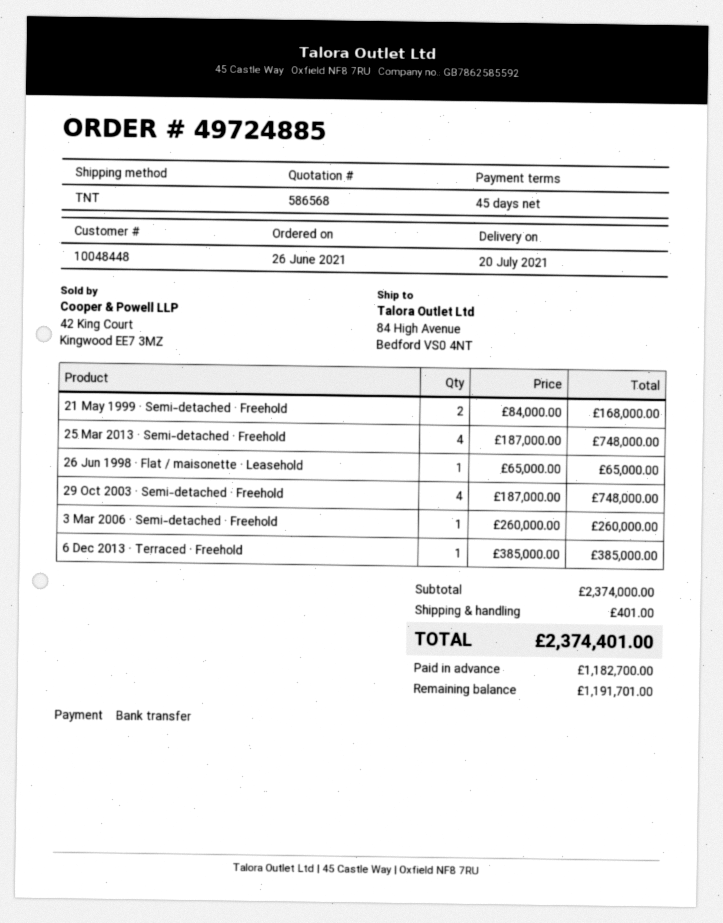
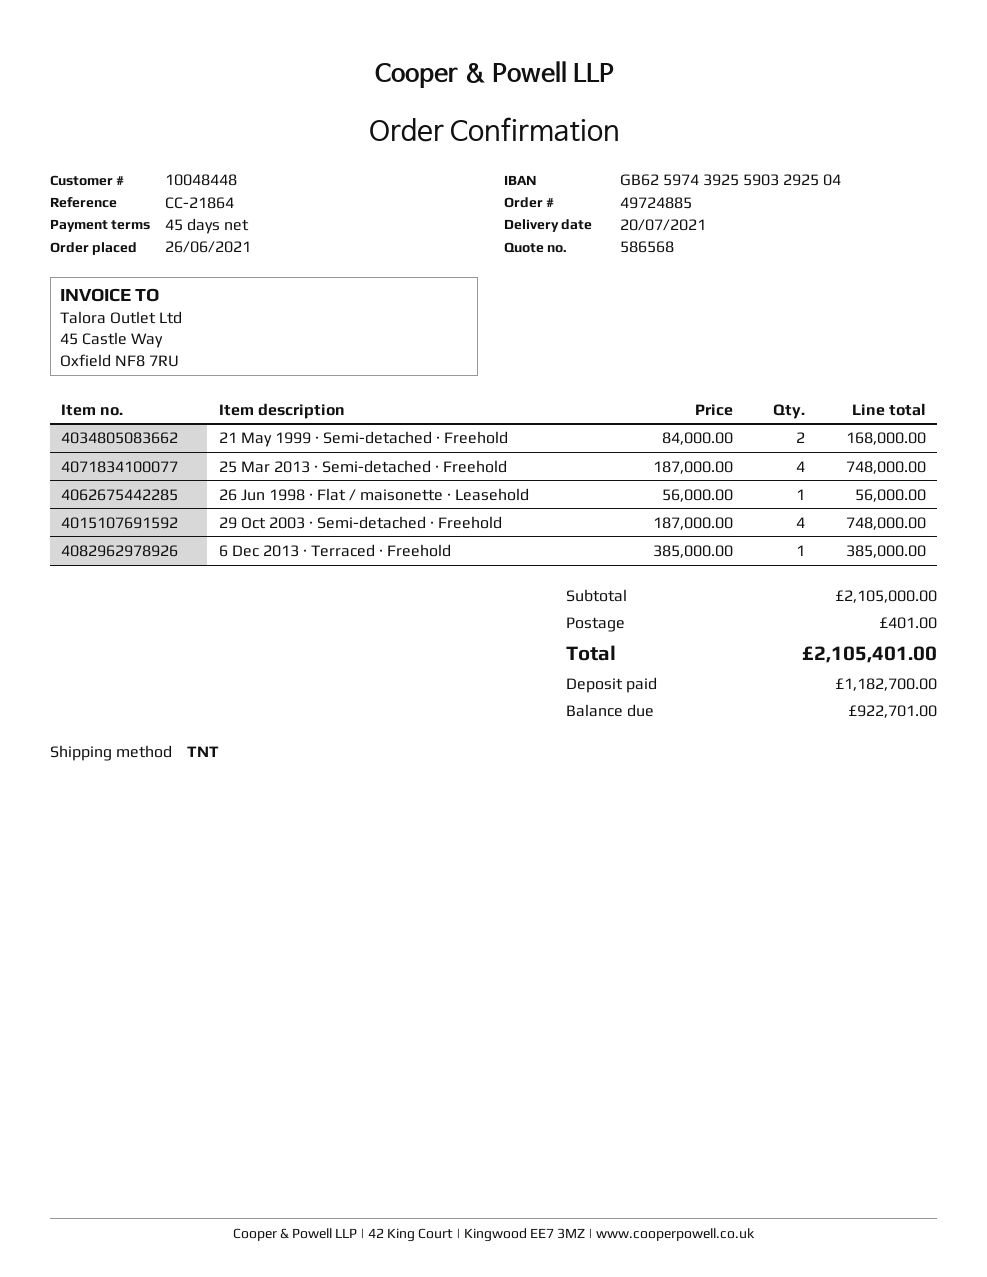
26 Jun 1998 · Flat / maisonette · Leasehold: 1 x 65000.00 = 65000.00 -> 1 x 56000.00 = 56000.00
3 Mar 2006 · Semi-detached · Freehold: 1 x 260000.00 = 260000.00 -> none
subtotal: 2374000.00 -> 2105000.00
total: 2374401.00 -> 2105401.00
balance: 1191701.00 -> 922701.00

